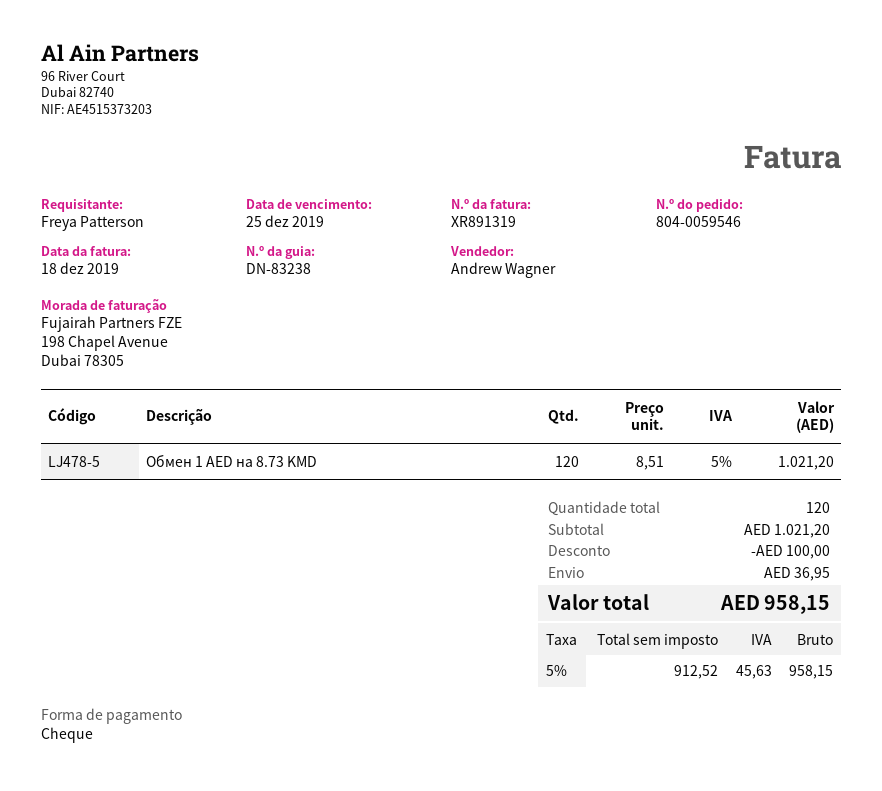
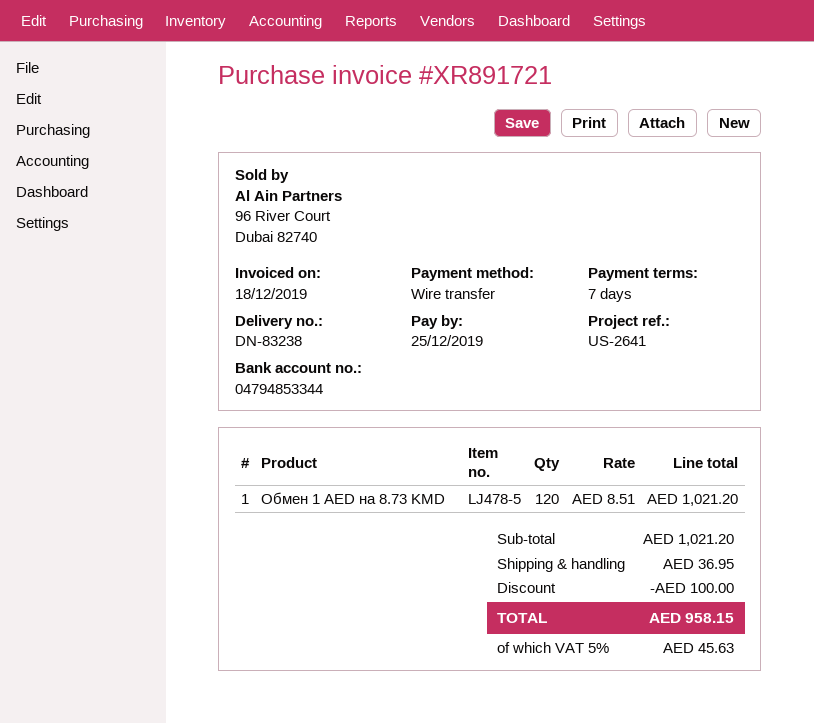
invoice number: XR891319 -> XR891721
payment method: cheque -> bank transfer

